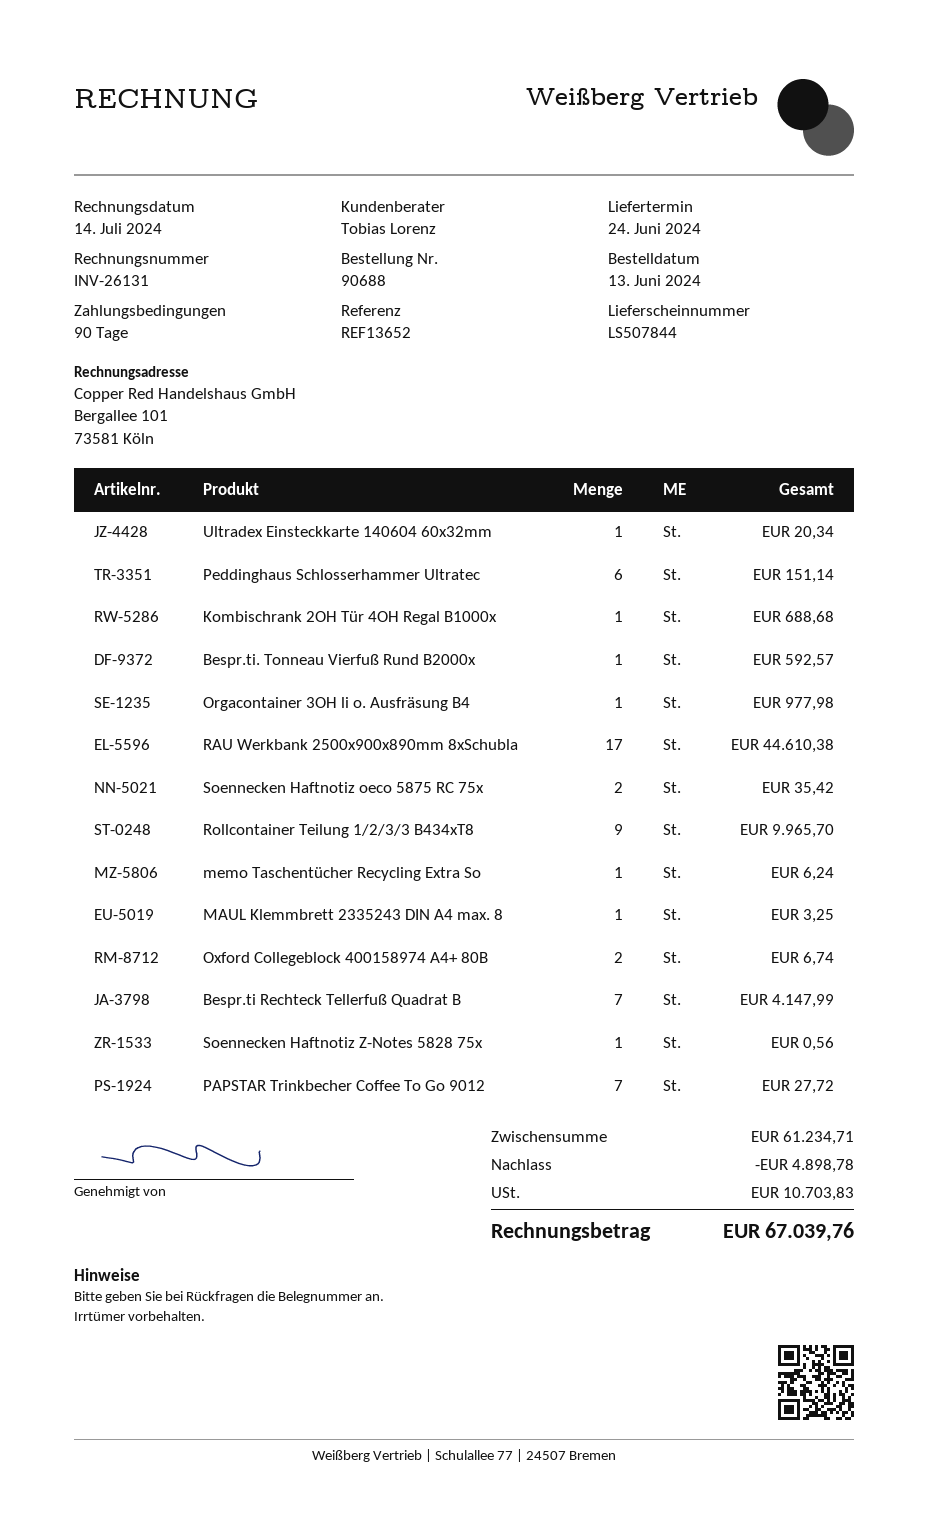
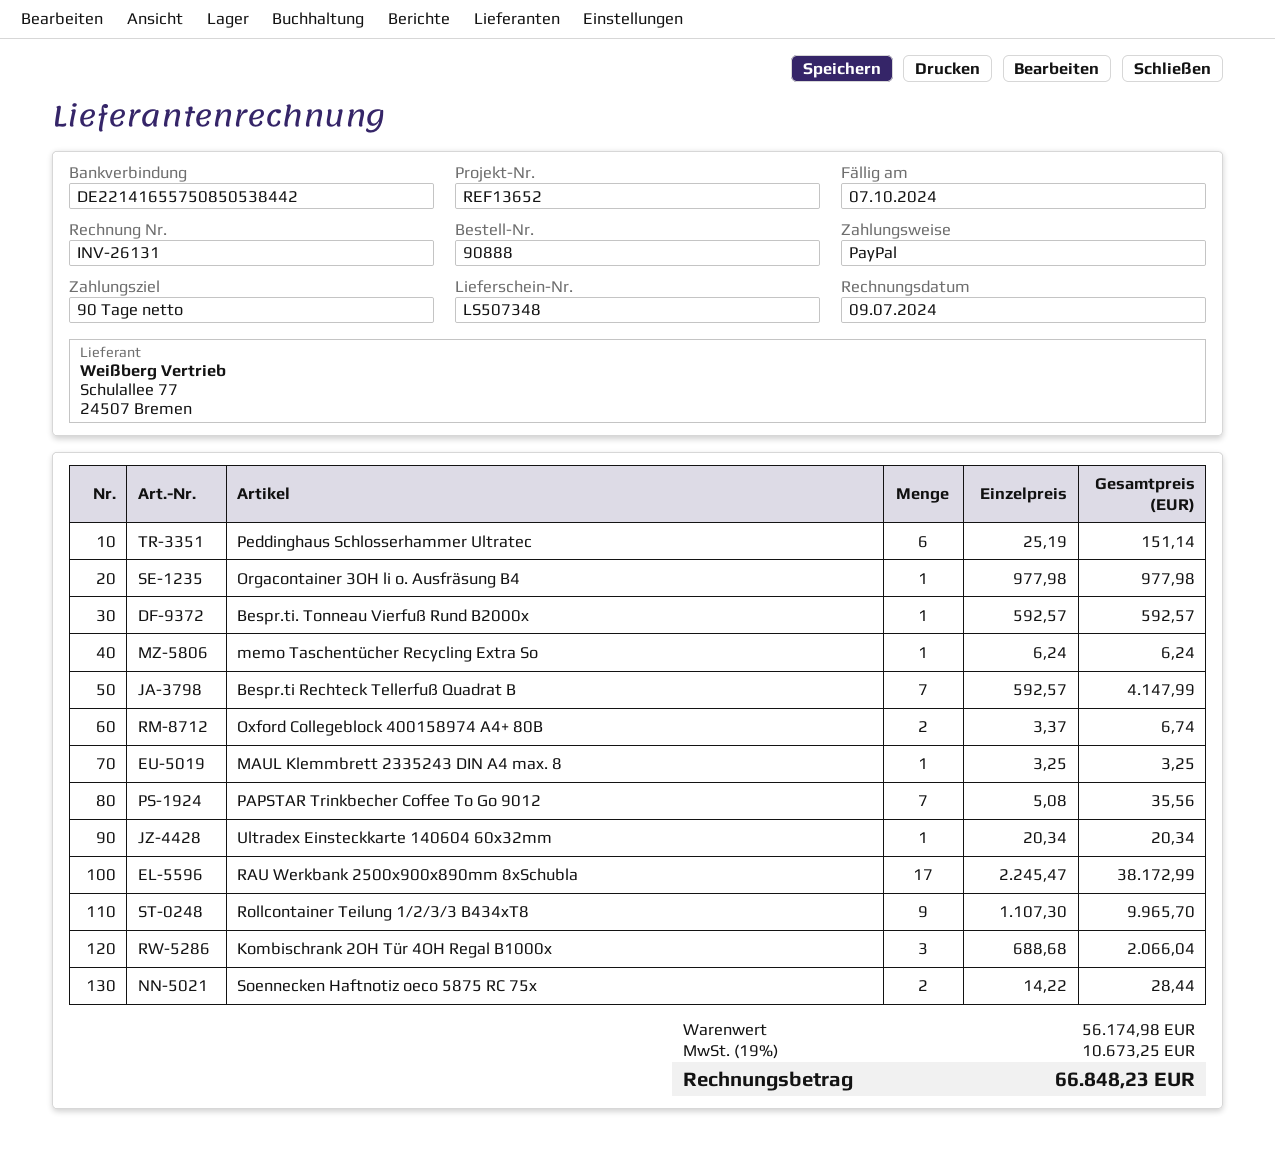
order number: 90688 -> 90888
delivery note number: LS507844 -> LS507348
invoice date: 2024-07-14 -> 2024-07-09
Kombischrank 2OH Tür 4OH Regal B1000x: 1 for 688.68 -> 3 for 2066.04
RAU Werkbank 2500x900x890mm 8xSchubla: 17 for 44610.38 -> 17 for 38172.99
Soennecken Haftnotiz oeco 5875 RC 75x: 2 for 35.42 -> 2 for 28.44
Soennecken Haftnotiz Z-Notes 5828 75x: 1 for 0.56 -> none
PAPSTAR Trinkbecher Coffee To Go 9012: 7 for 27.72 -> 7 for 35.56
subtotal: 61234.71 -> 56174.98
discount: 4898.78 -> none
tax: 10703.83 -> 10673.25
total: 67039.76 -> 66848.23

